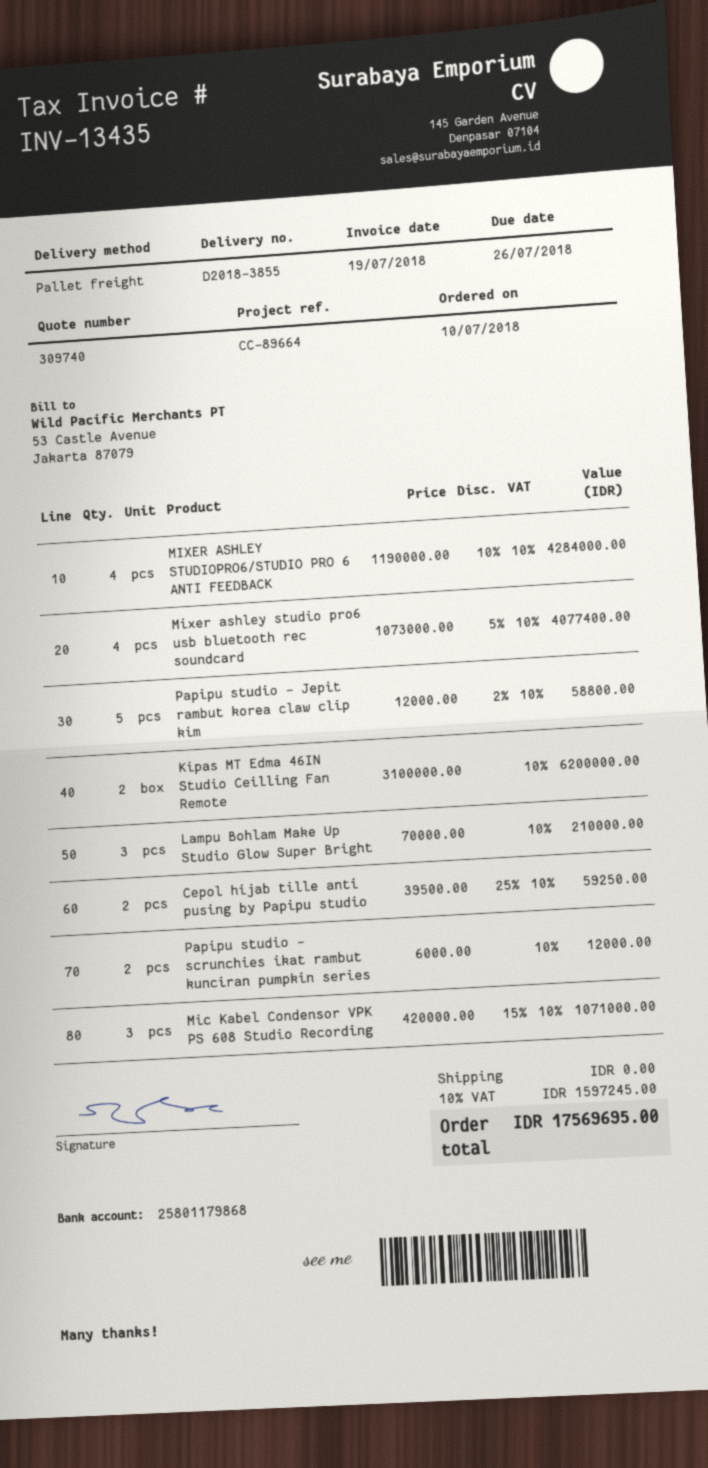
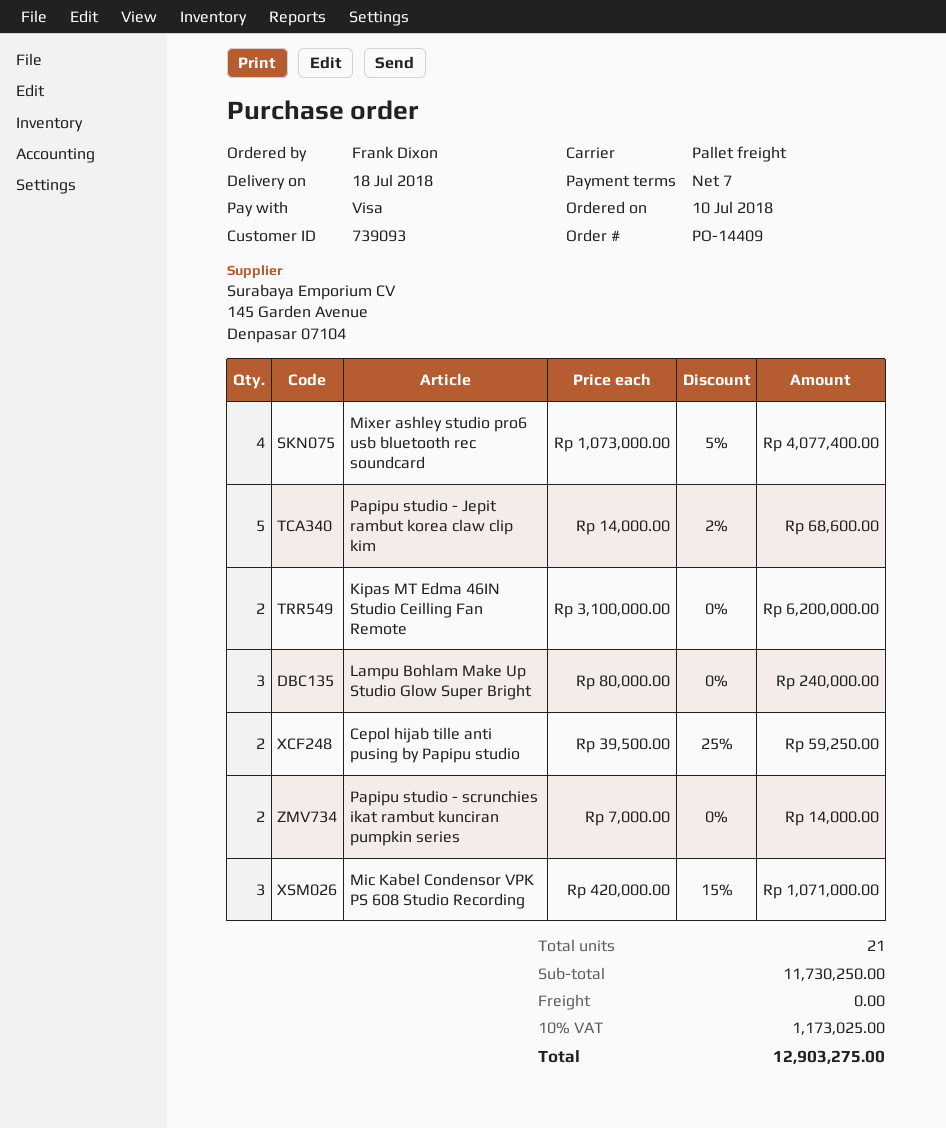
MIXER ASHLEY STUDIOPRO6/STUDIO PRO 6 ANTI FEEDBACK: 4 x 1190000.00 - 10% = 4284000.00 -> none
Papipu studio - Jepit rambut korea claw clip kim: 5 x 12000.00 - 2% = 58800.00 -> 5 x 14000.00 - 2% = 68600.00
Lampu Bohlam Make Up Studio Glow Super Bright: 3 x 70000.00 = 210000.00 -> 3 x 80000.00 = 240000.00
Papipu studio - scrunchies ikat rambut kunciran pumpkin series: 2 x 6000.00 = 12000.00 -> 2 x 7000.00 = 14000.00
tax: 10% = 1597245.00 -> 10% = 1173025.00
total: 17569695.00 -> 12903275.00

